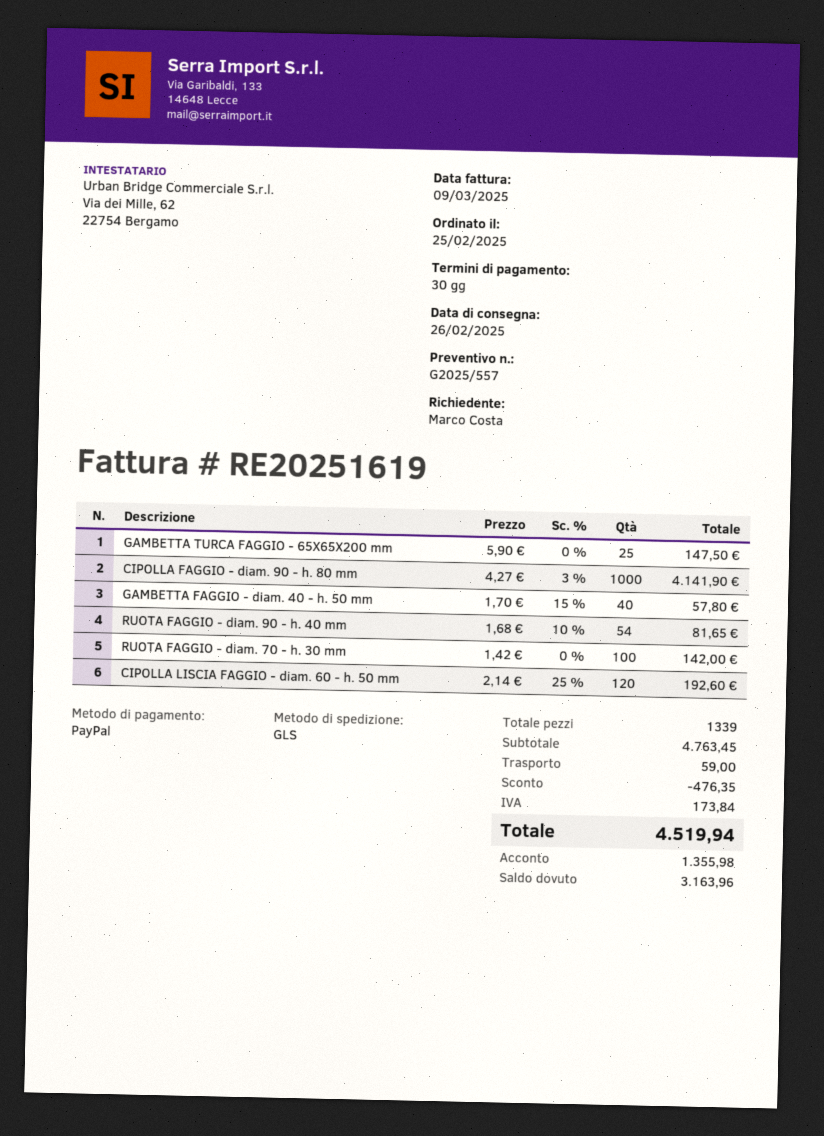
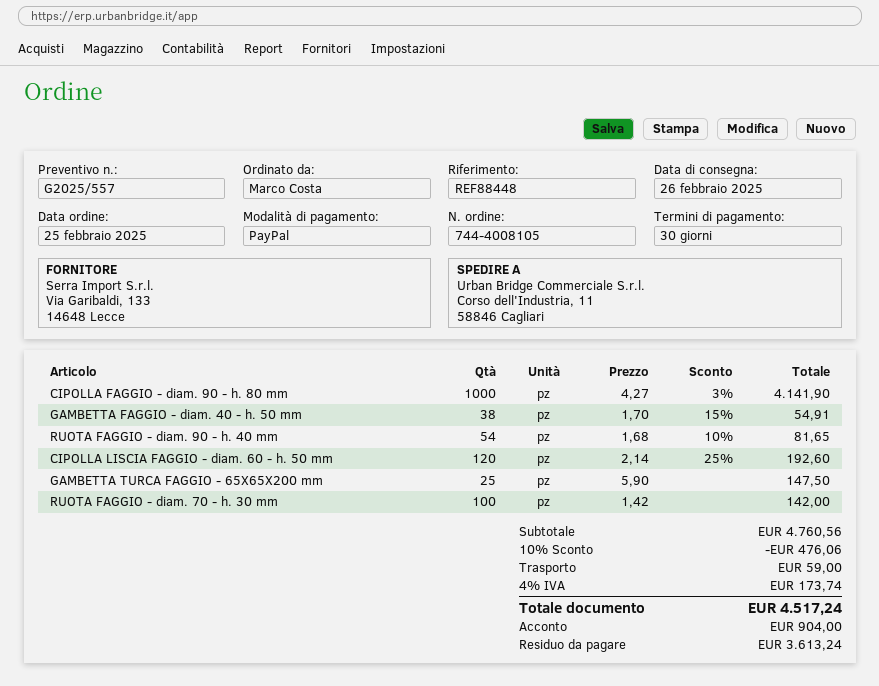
GAMBETTA FAGGIO - diam. 40 - h. 50 mm: 40 x 1.70 - 15% = 57.80 -> 38 x 1.70 - 15% = 54.91
subtotal: 4763.45 -> 4760.56
discount: 476.35 -> 476.06
tax: 173.84 -> 173.74
total: 4519.94 -> 4517.24
deposit: 1355.98 -> 904.00
balance: 3163.96 -> 3613.24

